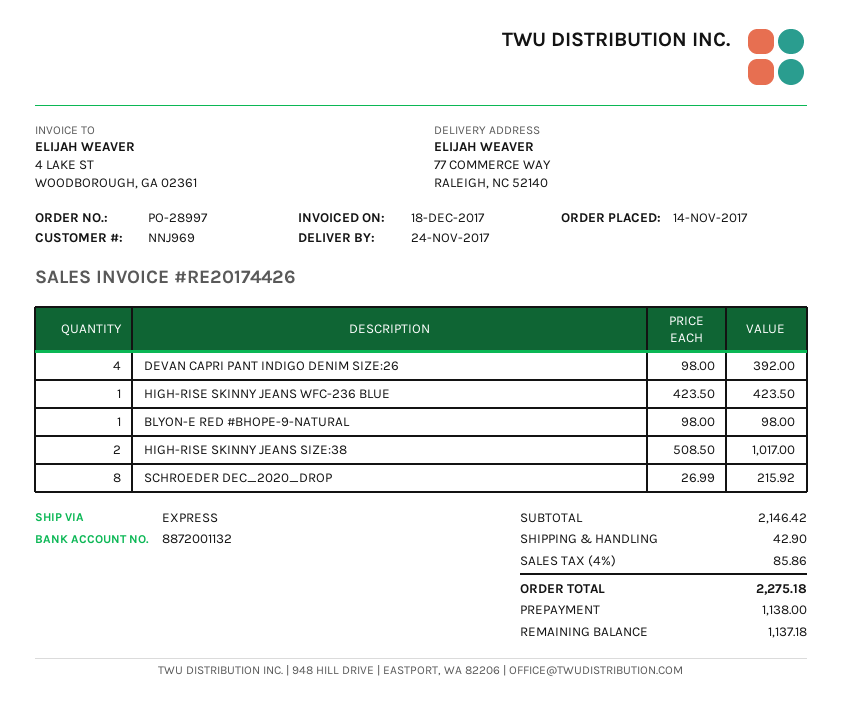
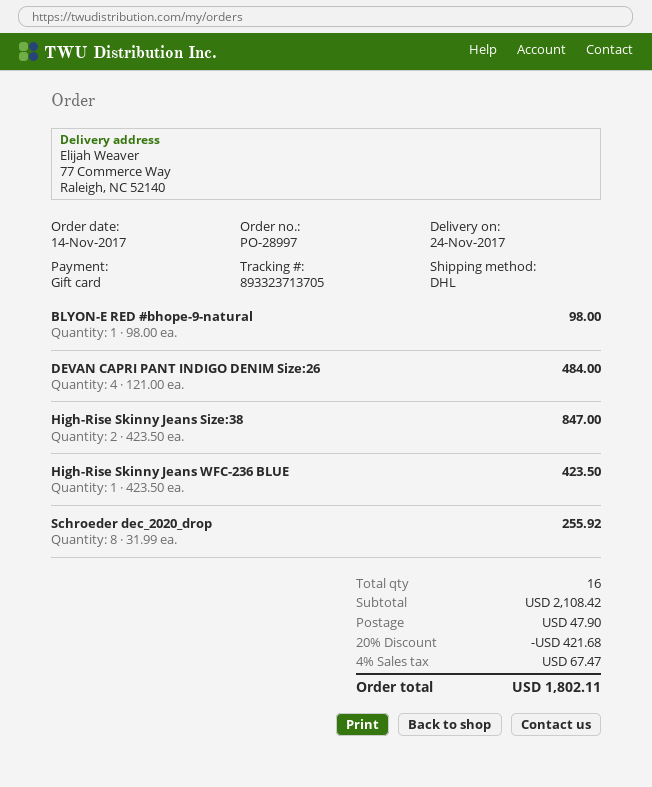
shipping method: express -> DHL
DEVAN CAPRI PANT INDIGO DENIM SIZE:26: 4 x 98.00 = 392.00 -> 4 x 121.00 = 484.00
HIGH-RISE SKINNY JEANS SIZE:38: 2 x 508.50 = 1017.00 -> 2 x 423.50 = 847.00
SCHROEDER DEC_2020_DROP: 8 x 26.99 = 215.92 -> 8 x 31.99 = 255.92
subtotal: 2146.42 -> 2108.42
discount: none -> 20% = 421.68
shipping: 42.90 -> 47.90
tax: 4% = 85.86 -> 4% = 67.47
total: 2275.18 -> 1802.11

